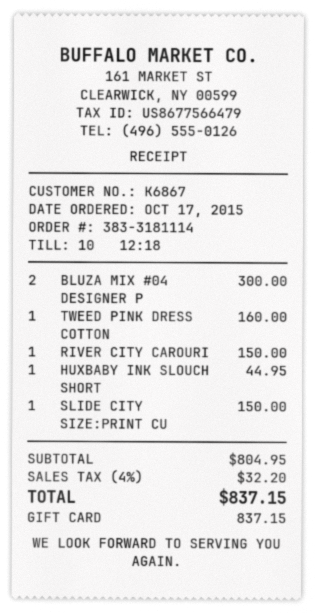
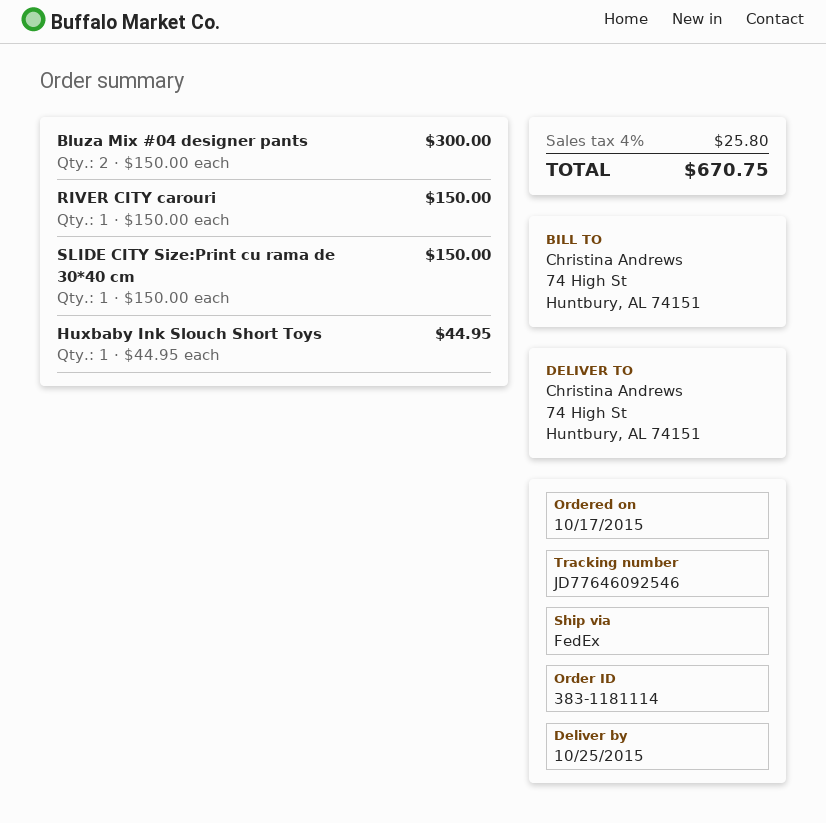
order number: 383-3181114 -> 383-1181114
TWEED PINK DRESS COTTON: 1 for 160.00 -> none
tax: 4% = 32.20 -> 4% = 25.80
total: 837.15 -> 670.75

